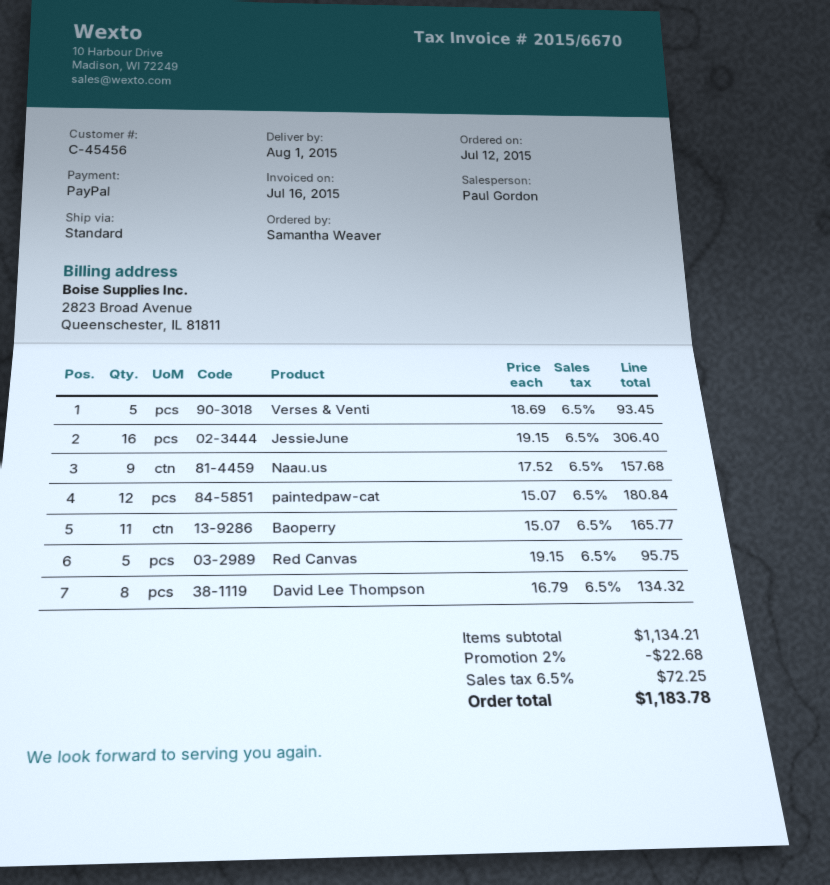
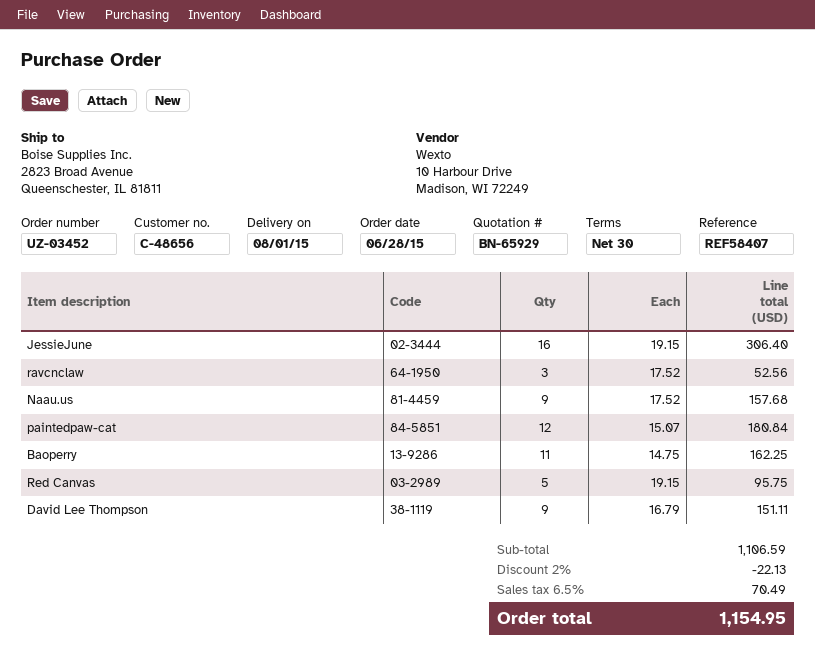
order date: 2015-07-12 -> 2015-06-28
customer number: C-45456 -> C-48656
Verses & Venti: 5 x 18.69 = 93.45 -> none
Baoperry: 11 x 15.07 = 165.77 -> 11 x 14.75 = 162.25
David Lee Thompson: 8 x 16.79 = 134.32 -> 9 x 16.79 = 151.11
ravcnclaw: none -> 3 x 17.52 = 52.56
subtotal: 1134.21 -> 1106.59
discount: 2% = 22.68 -> 2% = 22.13
tax: 6.5% = 72.25 -> 6.5% = 70.49
total: 1183.78 -> 1154.95

